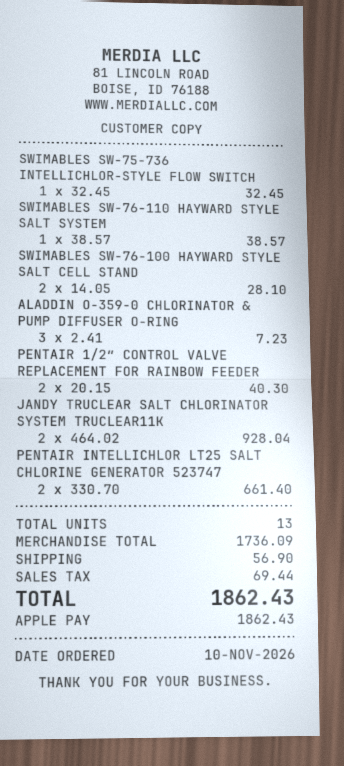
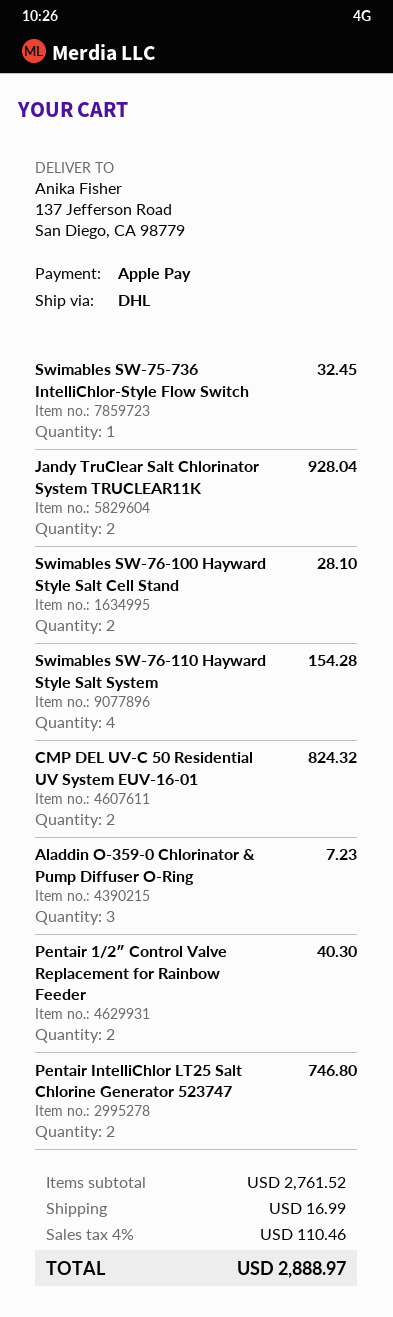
SWIMABLES SW-76-110 HAYWARD STYLE SALT SYSTEM: 1 for 38.57 -> 4 for 154.28
PENTAIR INTELLICHLOR LT25 SALT CHLORINE GENERATOR 523747: 2 for 661.40 -> 2 for 746.80
CMP DEL UV-C 50 Residential UV System EUV-16-01: none -> 2 for 824.32
subtotal: 1736.09 -> 2761.52
shipping: 56.90 -> 16.99
tax: 69.44 -> 110.46
total: 1862.43 -> 2888.97

